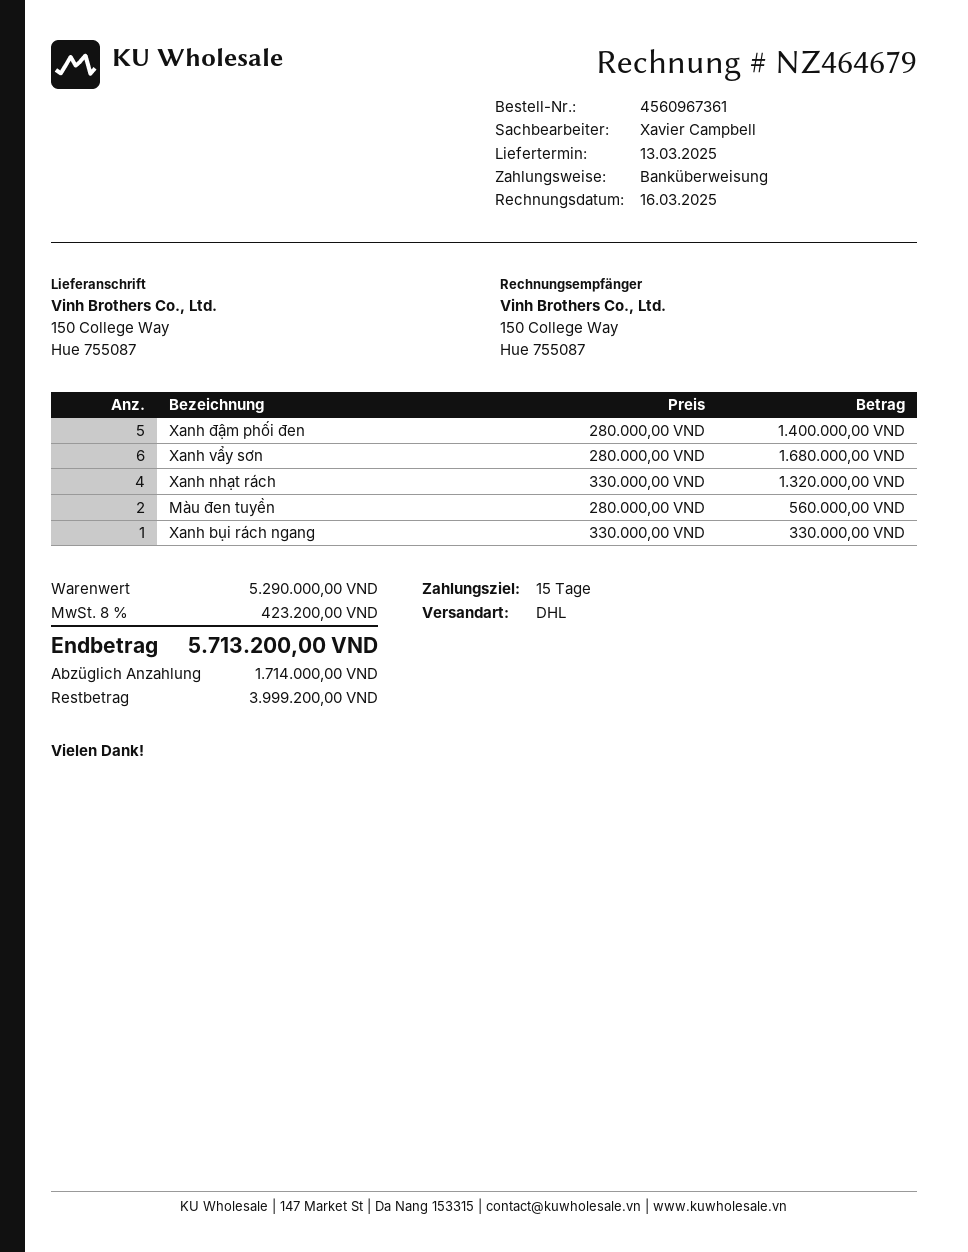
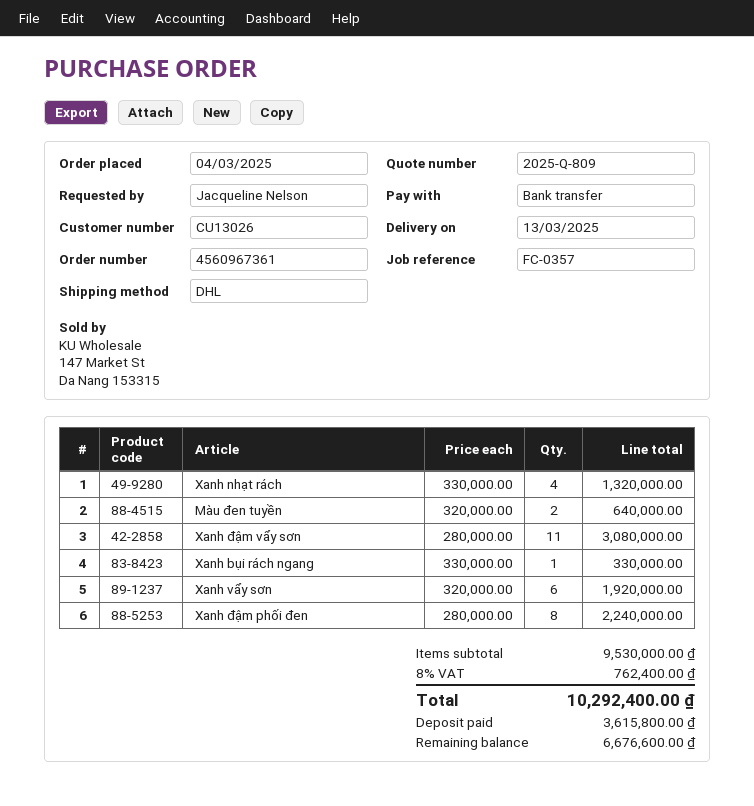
Xanh đậm phối đen: 5 x 280000.00 = 1400000.00 -> 8 x 280000.00 = 2240000.00
Xanh vẩy sơn: 6 x 280000.00 = 1680000.00 -> 6 x 320000.00 = 1920000.00
Màu đen tuyền: 2 x 280000.00 = 560000.00 -> 2 x 320000.00 = 640000.00
Xanh đậm vẩy sơn: none -> 11 x 280000.00 = 3080000.00
subtotal: 5290000.00 -> 9530000.00
tax: 8% = 423200.00 -> 8% = 762400.00
total: 5713200.00 -> 10292400.00
deposit: 1714000.00 -> 3615800.00
balance: 3999200.00 -> 6676600.00

